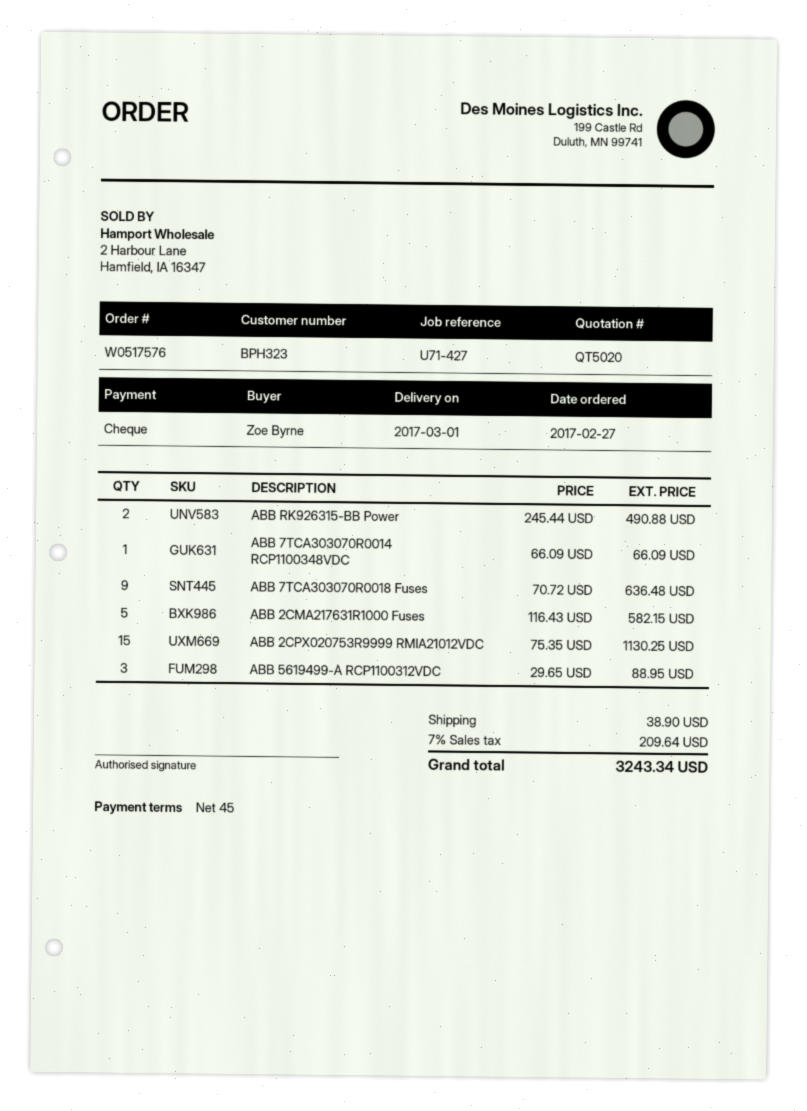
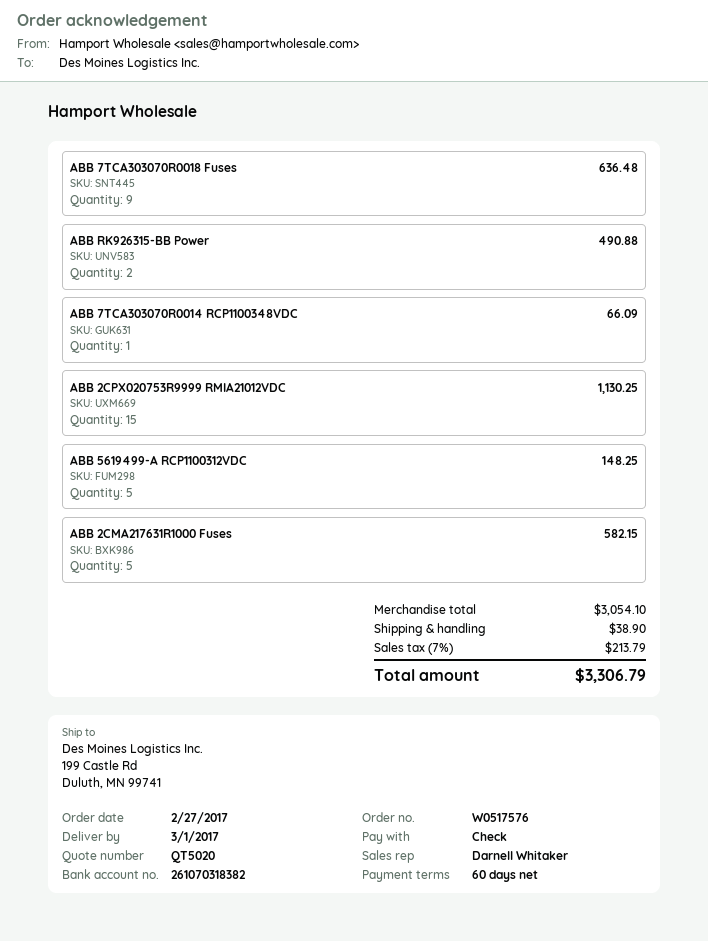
payment terms: 45 days -> 60 days
ABB 5619499-A RCP1100312VDC: 3 for 88.95 -> 5 for 148.25
tax: 7% = 209.64 -> 7% = 213.79
total: 3243.34 -> 3306.79

